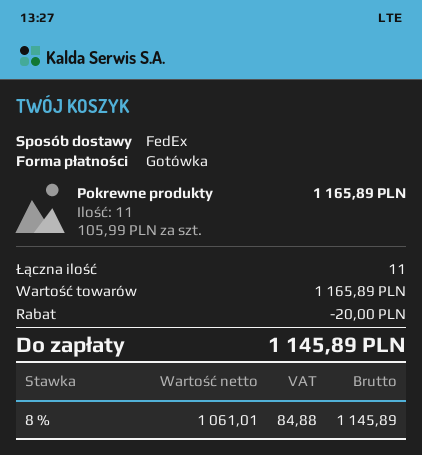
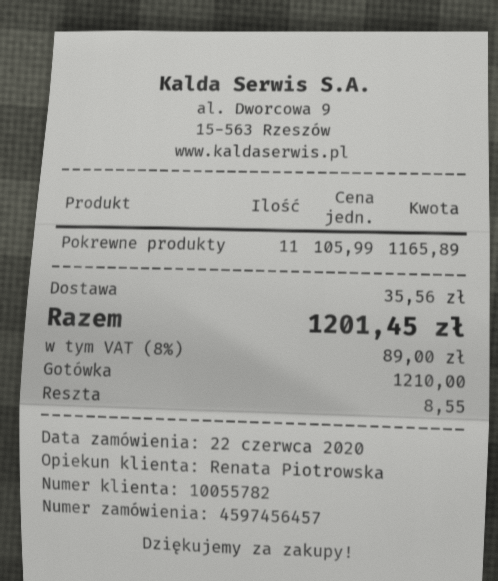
discount: 20.00 -> none
shipping: none -> 35.56
tax: 8% = 84.88 -> 8% = 89.00
total: 1145.89 -> 1201.45

